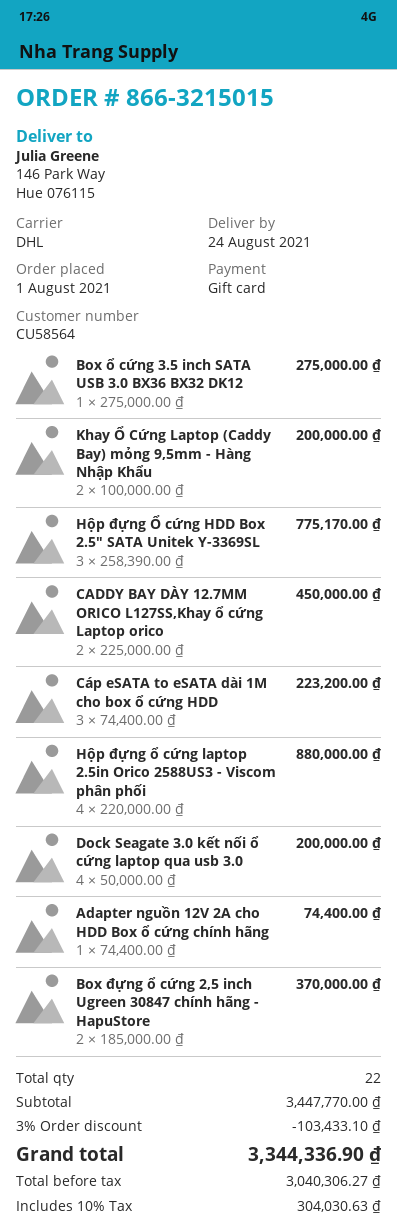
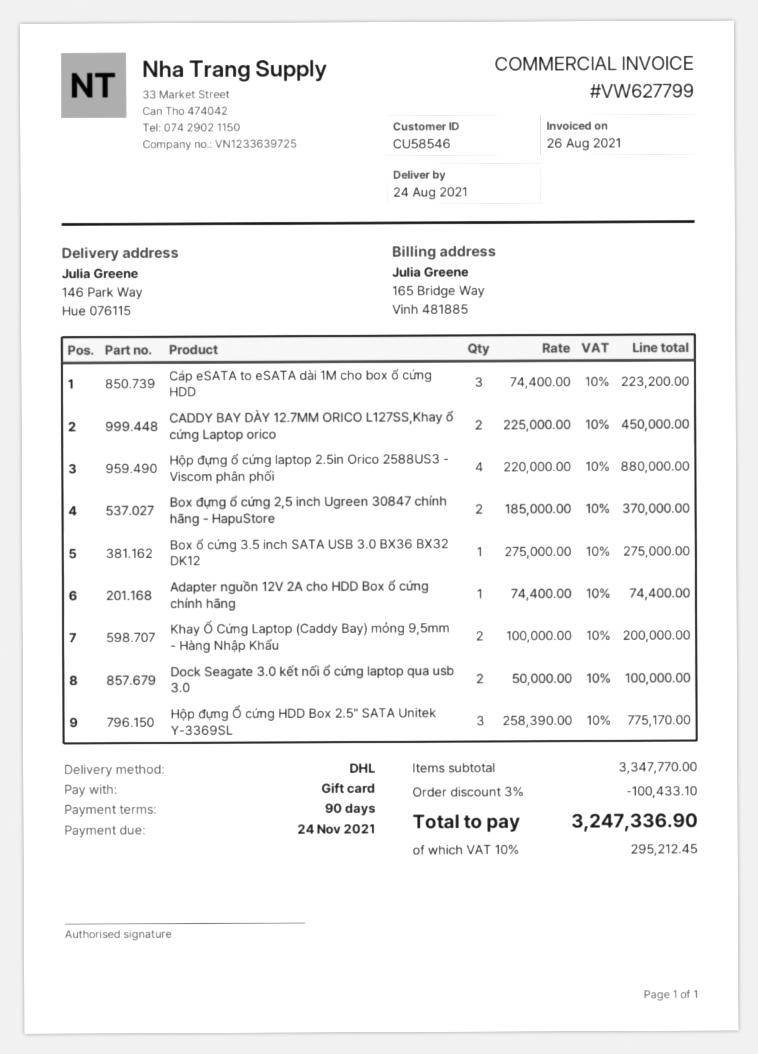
customer number: CU58564 -> CU58546
Dock Seagate 3.0 kết nối ổ cứng laptop qua usb 3.0: 4 x 50000.00 = 200000.00 -> 2 x 50000.00 = 100000.00
subtotal: 3447770.00 -> 3347770.00
discount: 3% = 103433.10 -> 3% = 100433.10
tax: 10% = 304030.63 -> 10% = 295212.45
total: 3344336.90 -> 3247336.90

